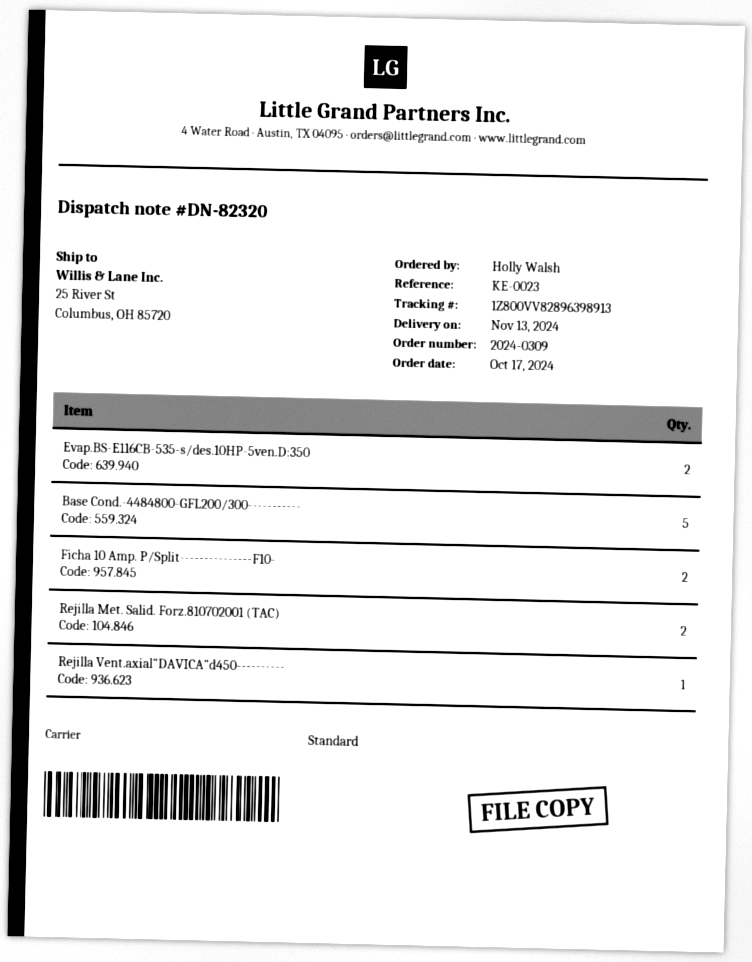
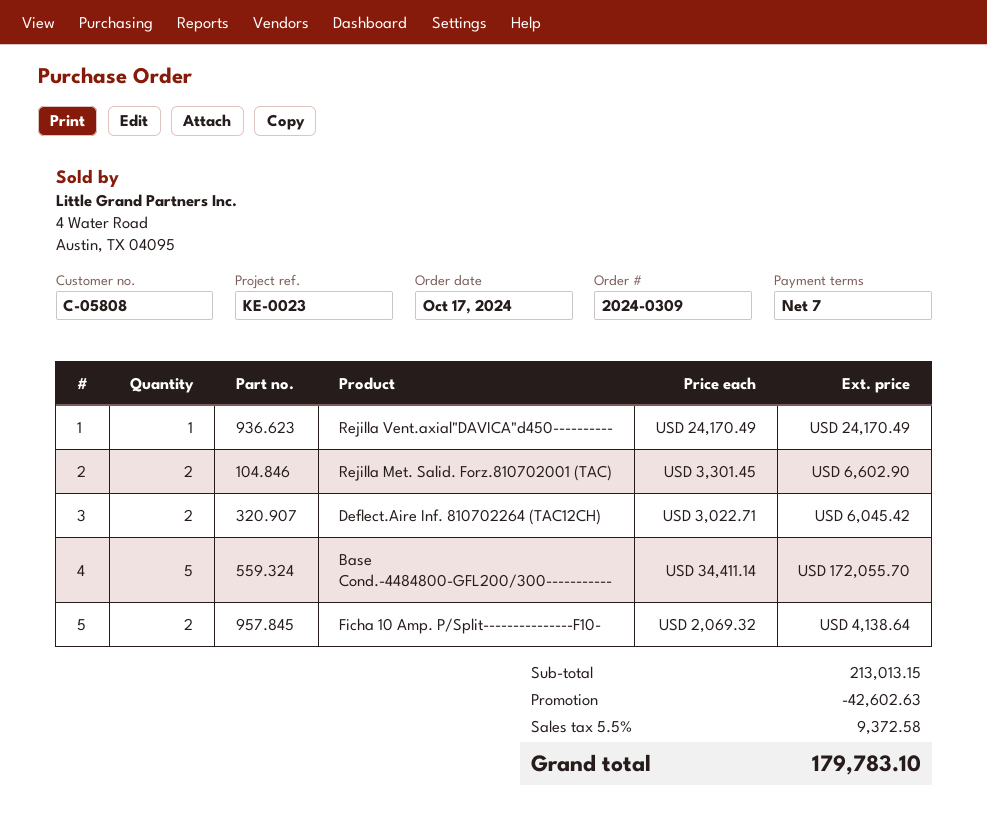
Evap.BS-E116CB-535-s/des.10HP-5ven.D:350: 2 -> none
Deflect.Aire Inf. 810702264 (TAC12CH): none -> 2

